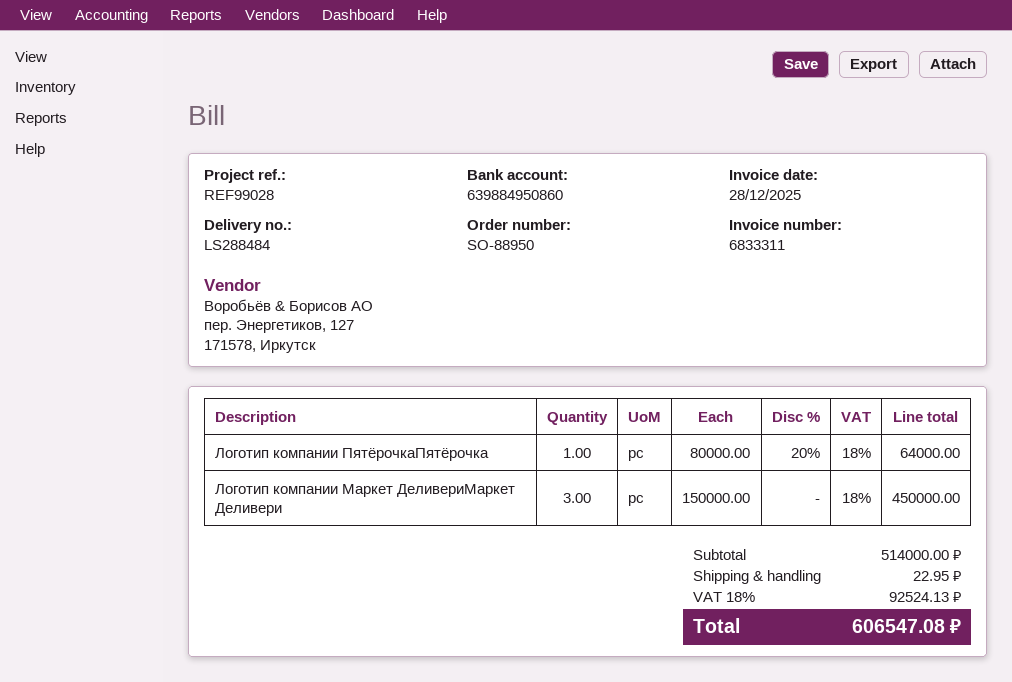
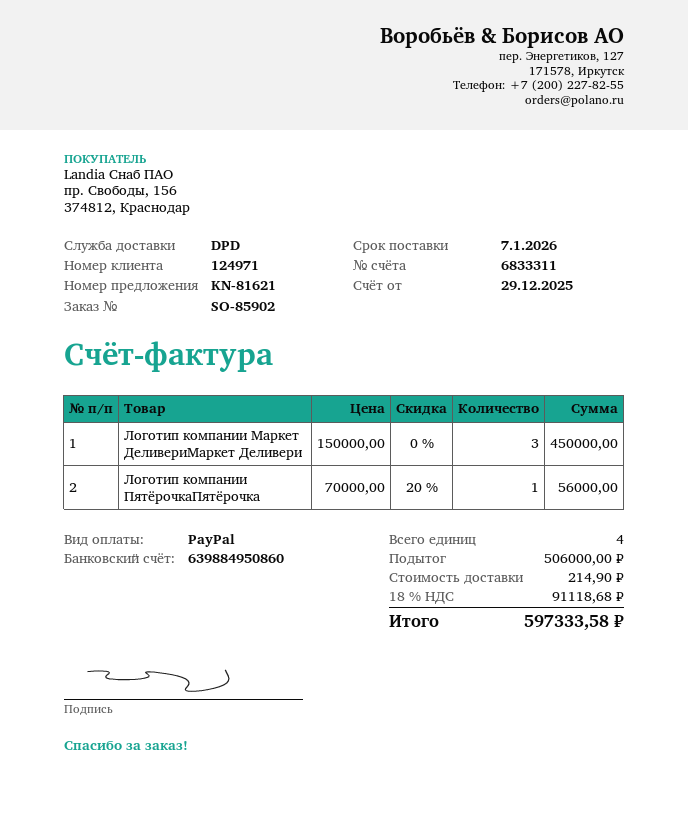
order number: SO-88950 -> SO-85902
invoice date: 2025-12-28 -> 2025-12-29
Логотип компании ПятёрочкаПятёрочка: 1 x 80000.00 - 20% = 64000.00 -> 1 x 70000.00 - 20% = 56000.00
subtotal: 514000.00 -> 506000.00
shipping: 22.95 -> 214.90
tax: 18% = 92524.13 -> 18% = 91118.68
total: 606547.08 -> 597333.58

